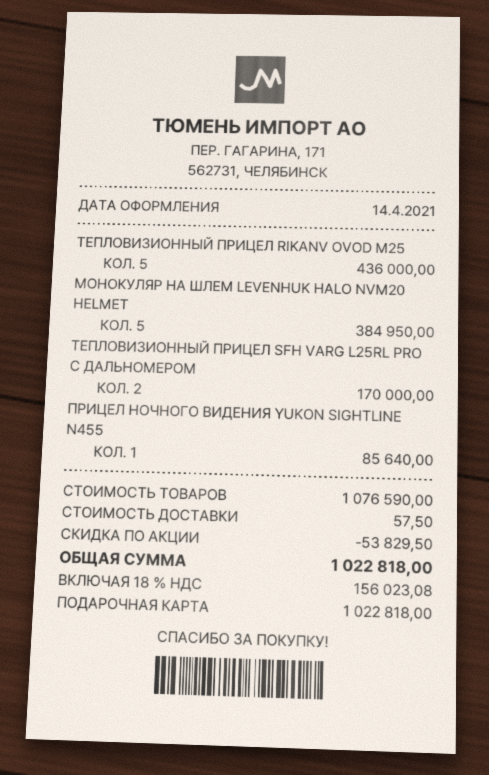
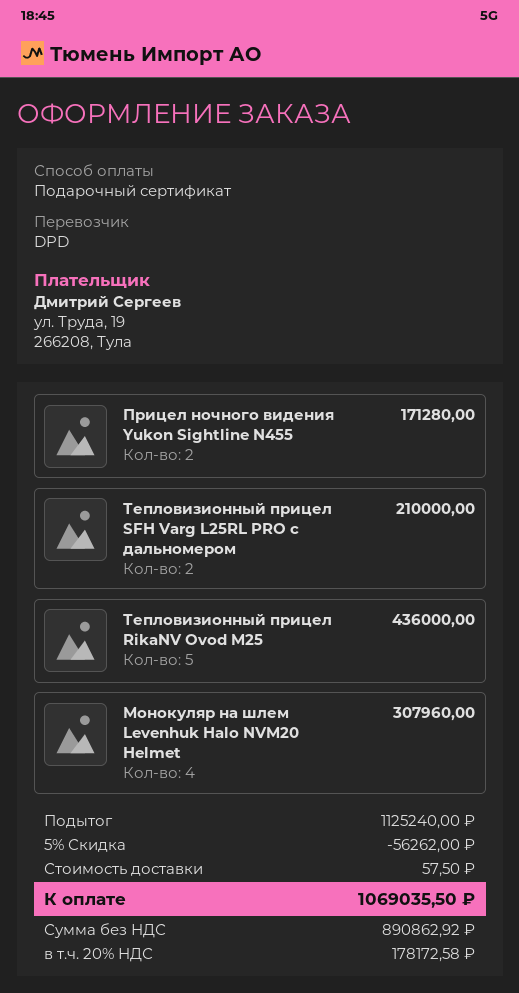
МОНОКУЛЯР НА ШЛЕМ LEVENHUK HALO NVM20 HELMET: 5 for 384950.00 -> 4 for 307960.00
ТЕПЛОВИЗИОННЫЙ ПРИЦЕЛ SFH VARG L25RL PRO С ДАЛЬНОМЕРОМ: 2 for 170000.00 -> 2 for 210000.00
ПРИЦЕЛ НОЧНОГО ВИДЕНИЯ YUKON SIGHTLINE N455: 1 for 85640.00 -> 2 for 171280.00
subtotal: 1076590.00 -> 1125240.00
discount: 53829.50 -> 56262.00
tax: 18% = 156023.08 -> 20% = 178172.58
total: 1022818.00 -> 1069035.50

